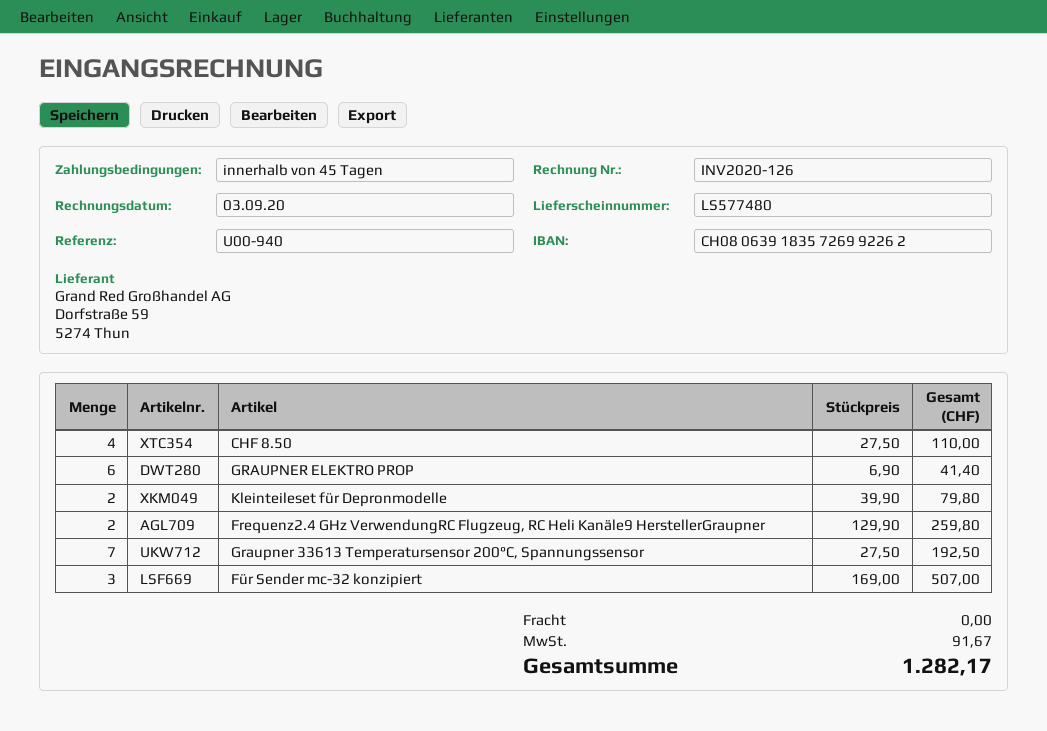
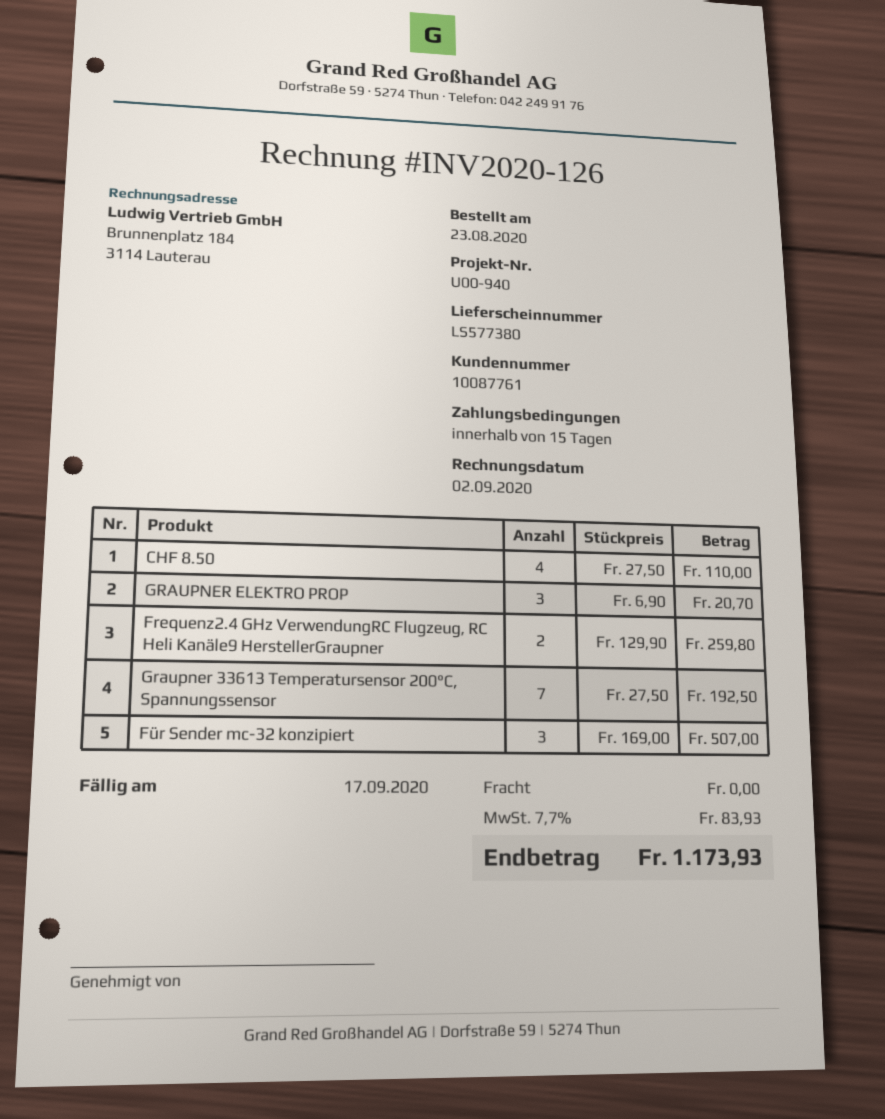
delivery note number: LS577480 -> LS577380
invoice date: 2020-09-03 -> 2020-09-02
payment terms: 45 days -> 15 days
GRAUPNER ELEKTRO PROP: 6 x 6.90 = 41.40 -> 3 x 6.90 = 20.70
Kleinteileset für Depronmodelle: 2 x 39.90 = 79.80 -> none
tax: 91.67 -> 83.93
total: 1282.17 -> 1173.93

